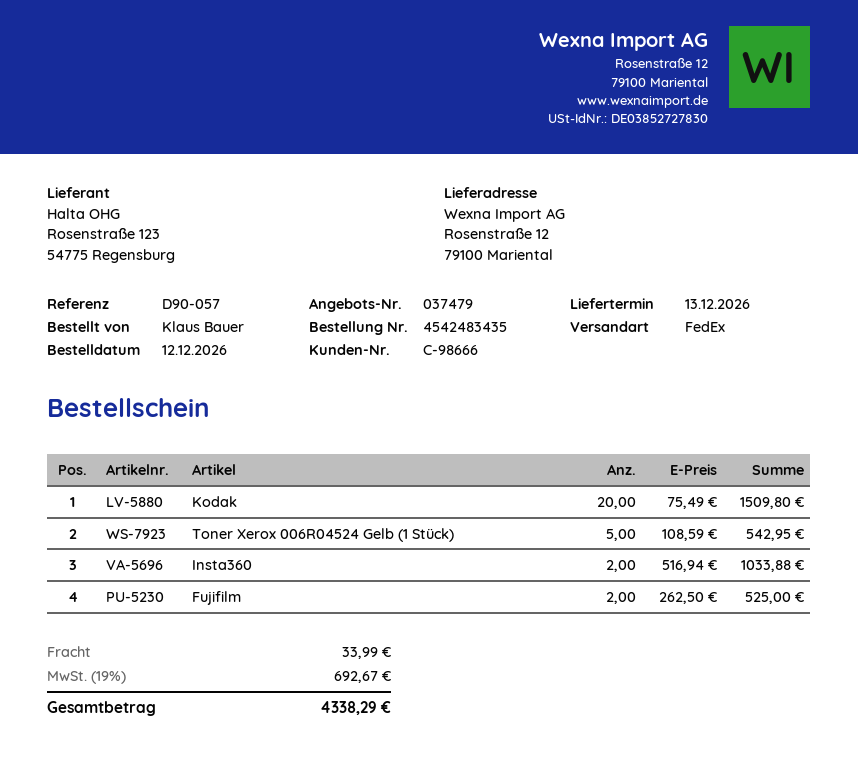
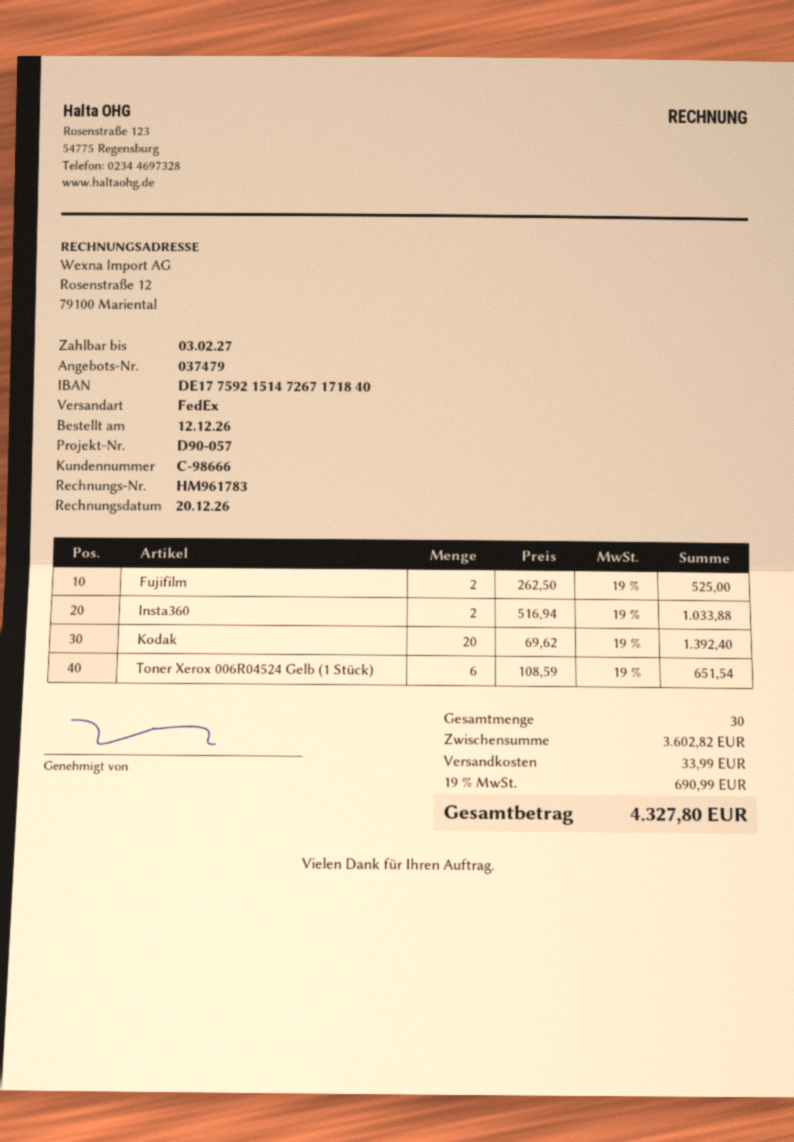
Kodak: 20 x 75.49 = 1509.80 -> 20 x 69.62 = 1392.40
Toner Xerox 006R04524 Gelb (1 Stück): 5 x 108.59 = 542.95 -> 6 x 108.59 = 651.54
tax: 19% = 692.67 -> 19% = 690.99
total: 4338.29 -> 4327.80

